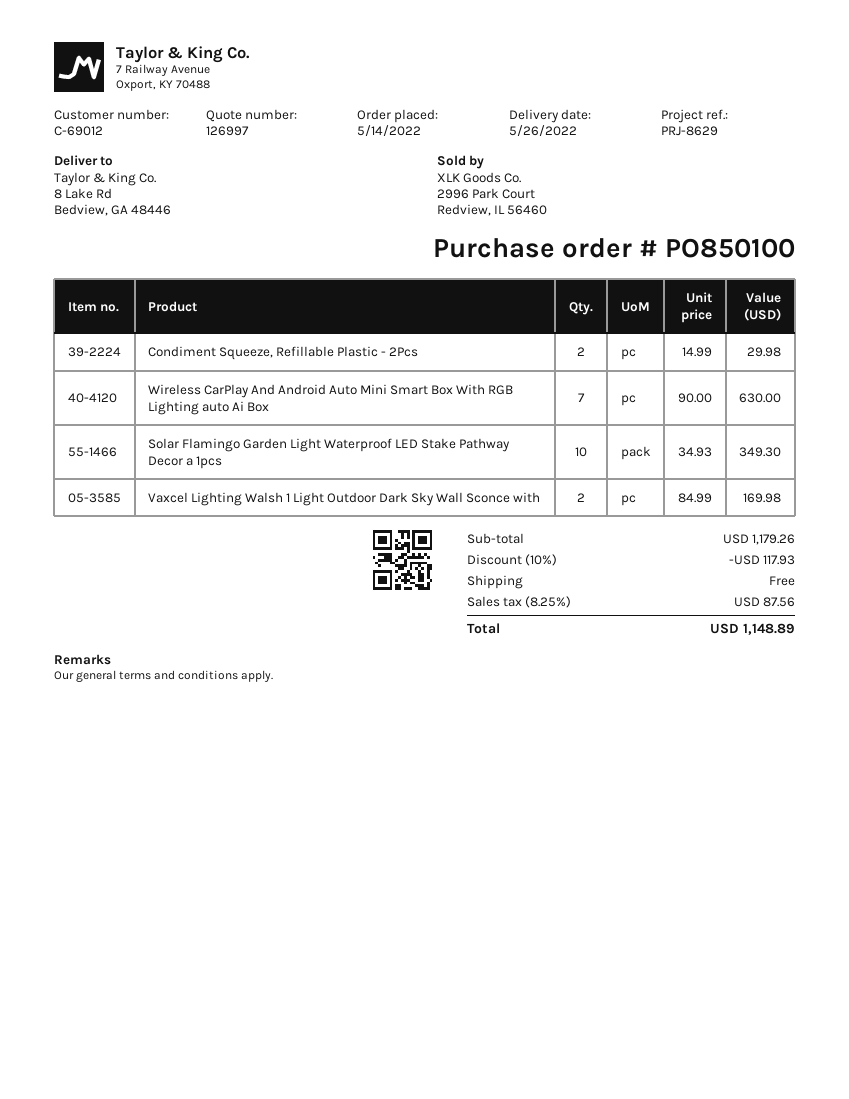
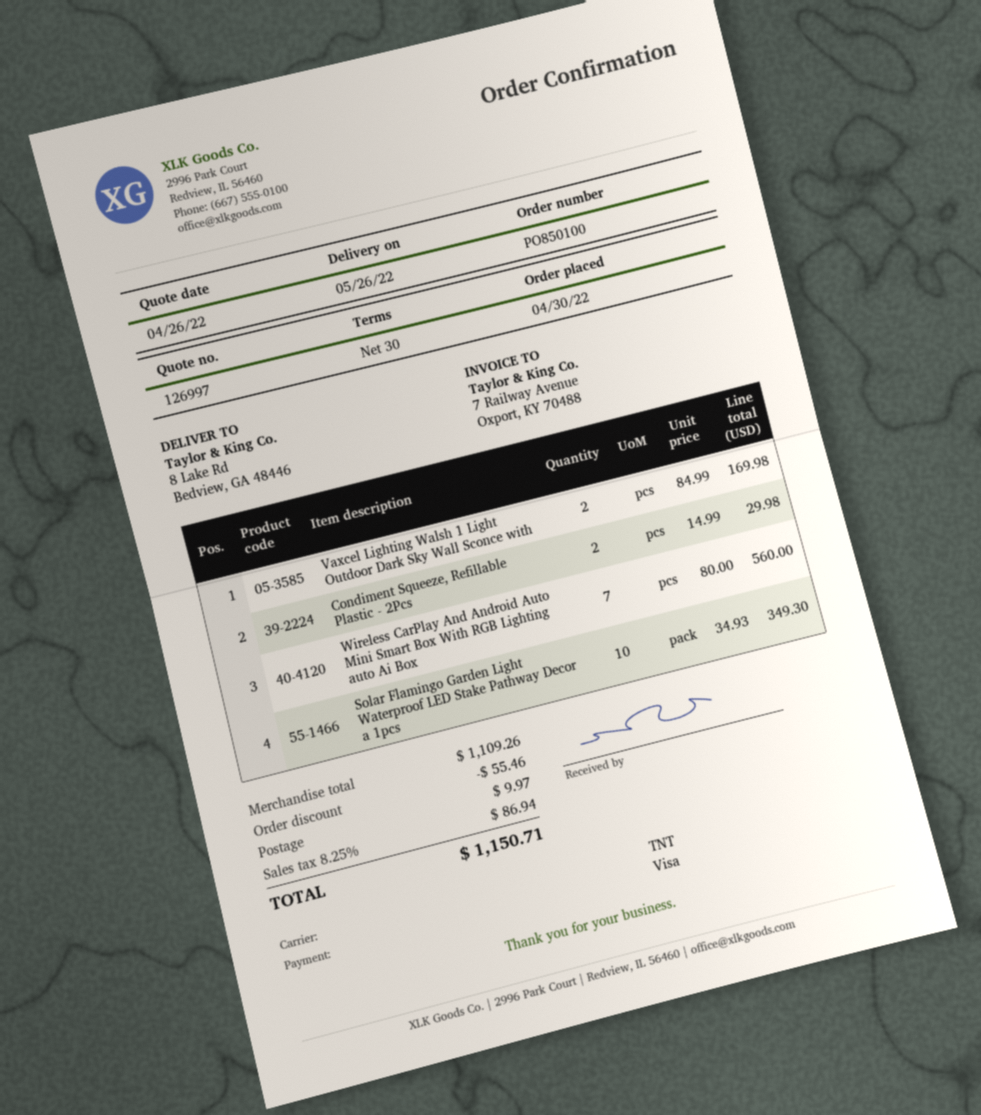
order date: 2022-05-14 -> 2022-04-30
Wireless CarPlay And Android Auto Mini Smart Box With RGB Lighting auto Ai Box: 7 x 90.00 = 630.00 -> 7 x 80.00 = 560.00
subtotal: 1179.26 -> 1109.26
discount: 117.93 -> 55.46
shipping: 0.00 -> 9.97
tax: 8.25% = 87.56 -> 8.25% = 86.94
total: 1148.89 -> 1150.71

